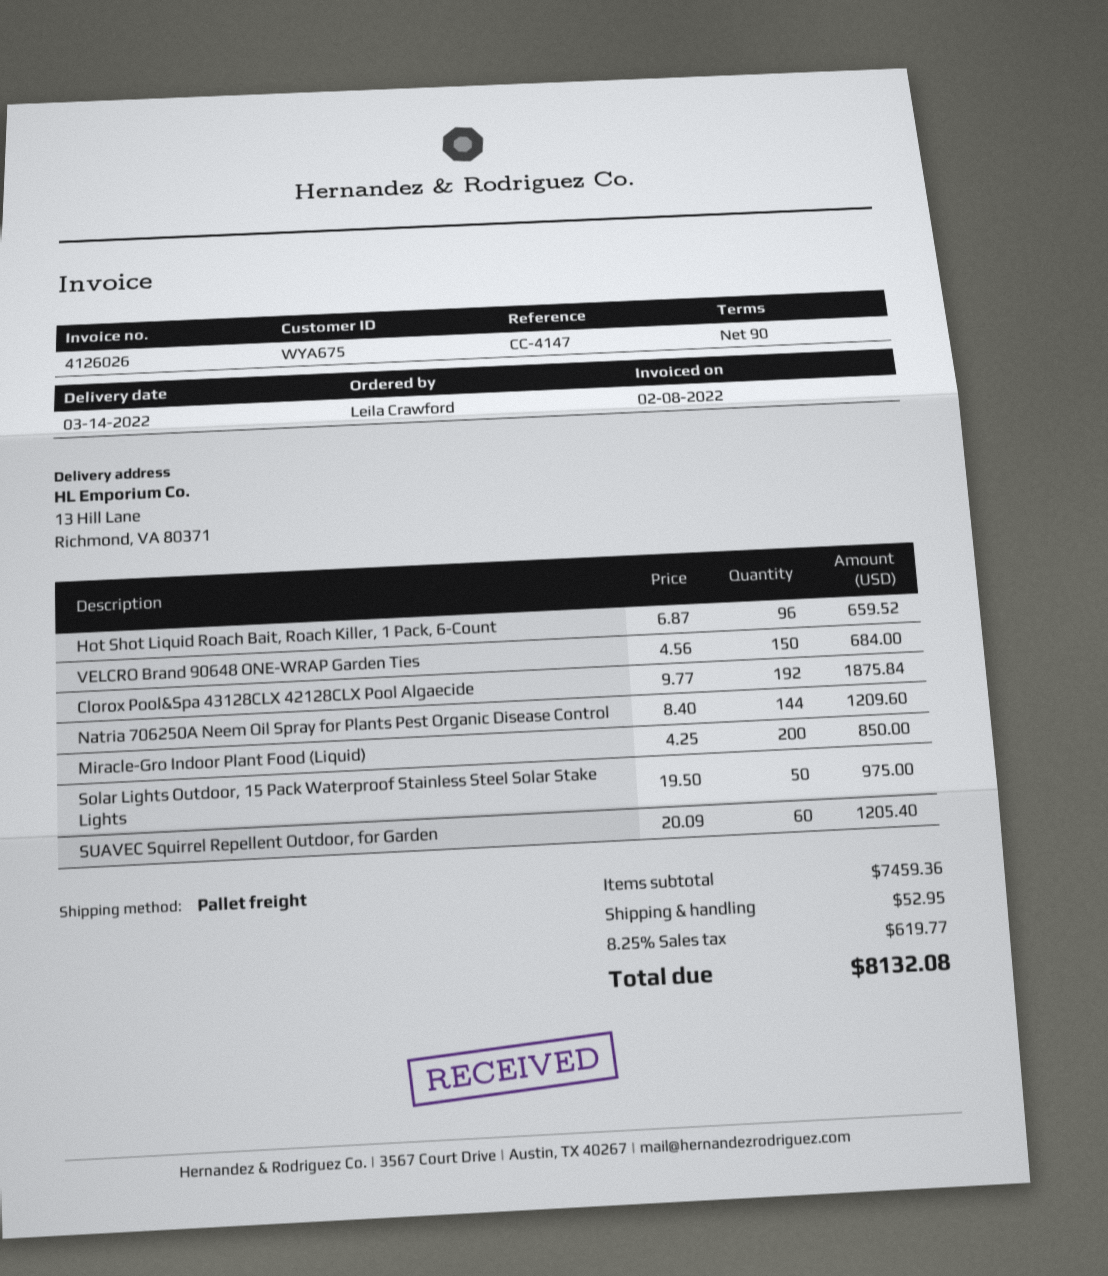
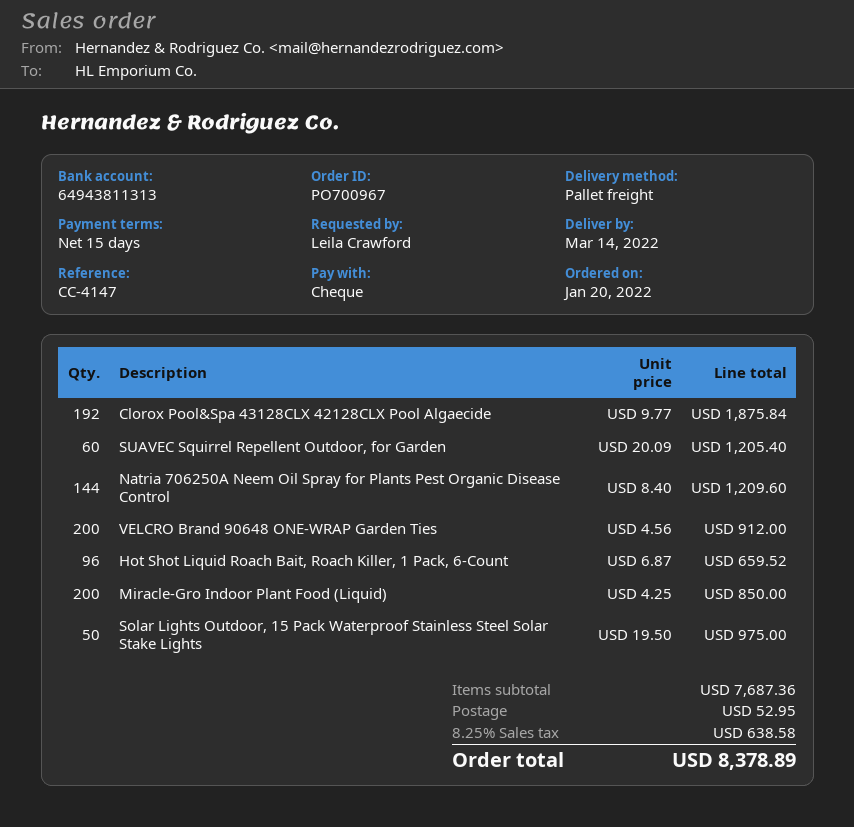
payment terms: 90 days -> 15 days
VELCRO Brand 90648 ONE-WRAP Garden Ties: 150 x 4.56 = 684.00 -> 200 x 4.56 = 912.00
subtotal: 7459.36 -> 7687.36
tax: 8.25% = 619.77 -> 8.25% = 638.58
total: 8132.08 -> 8378.89

